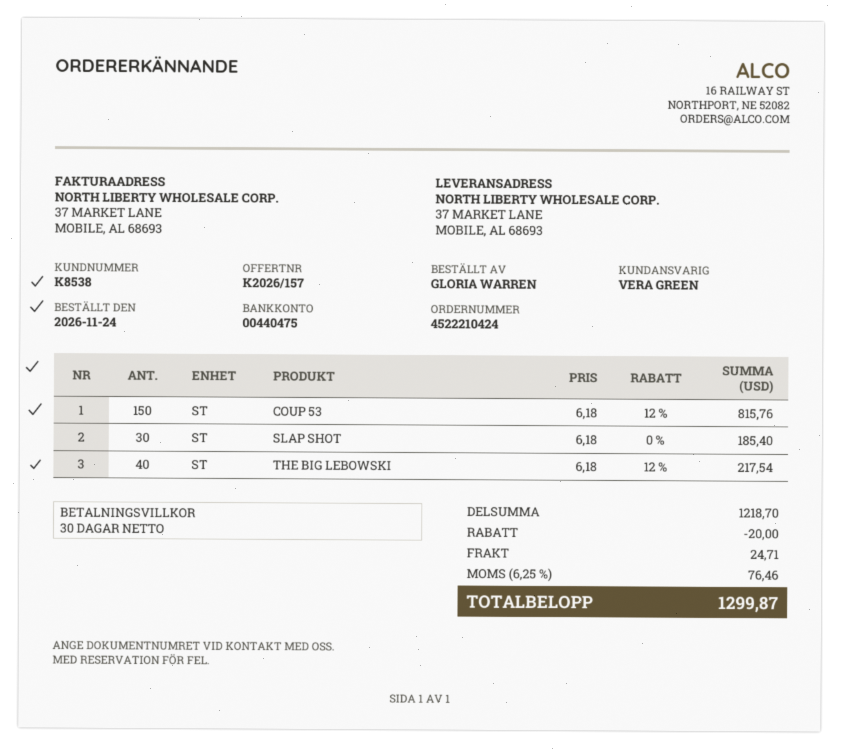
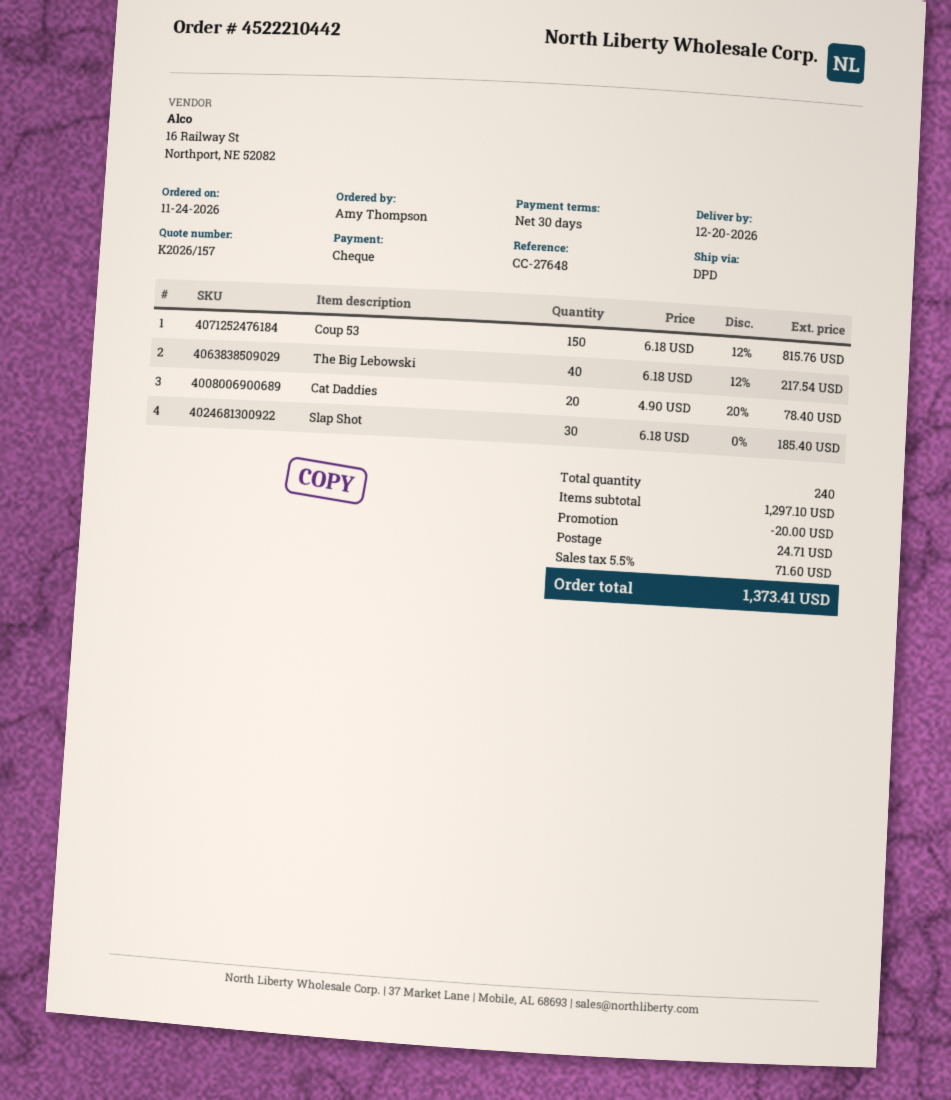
order number: 4522210424 -> 4522210442
ordered by: GLORIA WARREN -> Amy Thompson
Cat Daddies: none -> 20 x 4.90 - 20% = 78.40
subtotal: 1218.70 -> 1297.10
tax: 6.25% = 76.46 -> 5.5% = 71.60
total: 1299.87 -> 1373.41

